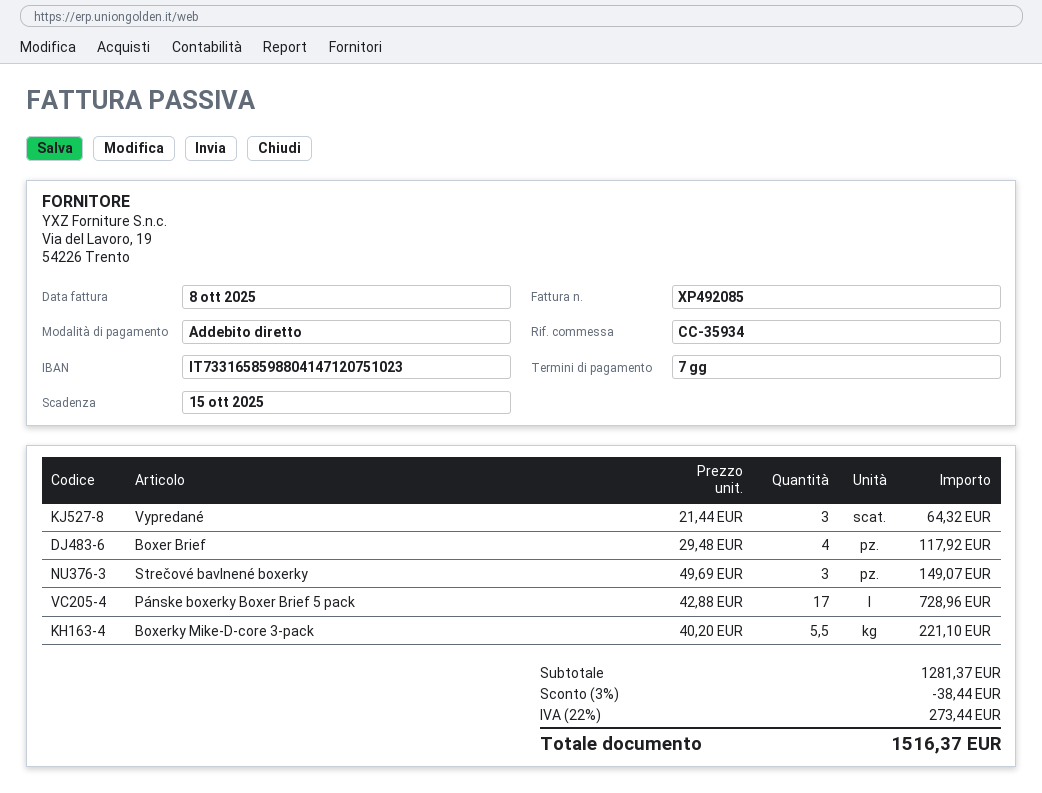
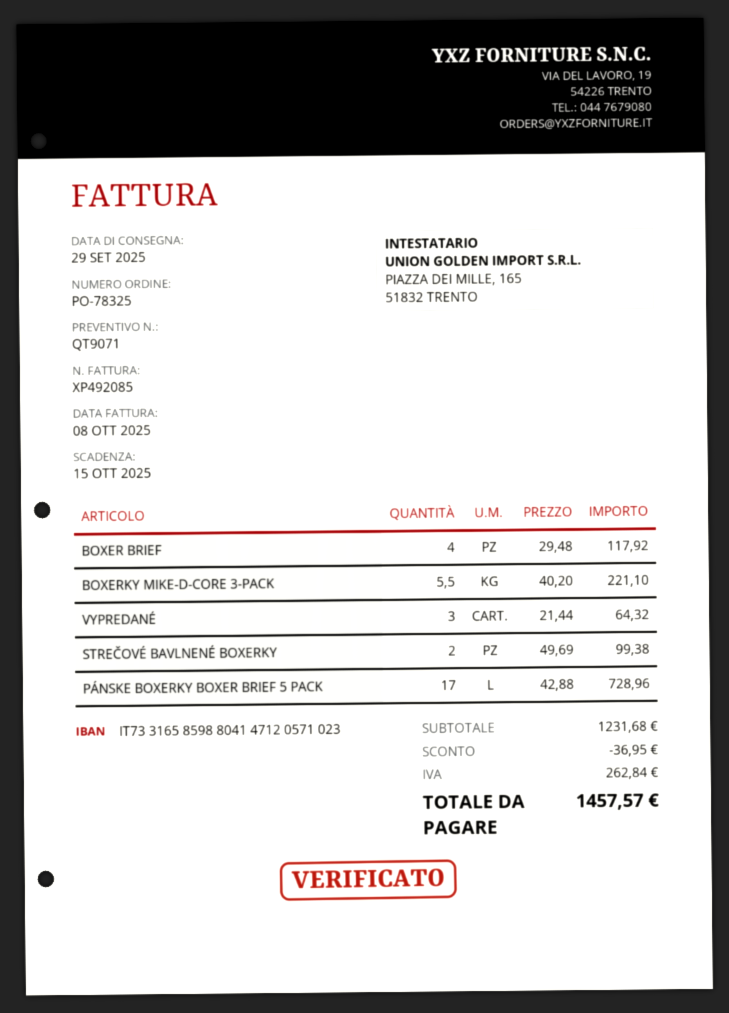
bank account: IT7331658598804147120751023 -> IT7331658598804147120571023
Strečové bavlnené boxerky: 3 x 49.69 = 149.07 -> 2 x 49.69 = 99.38
subtotal: 1281.37 -> 1231.68
discount: 38.44 -> 36.95
tax: 273.44 -> 262.84
total: 1516.37 -> 1457.57

